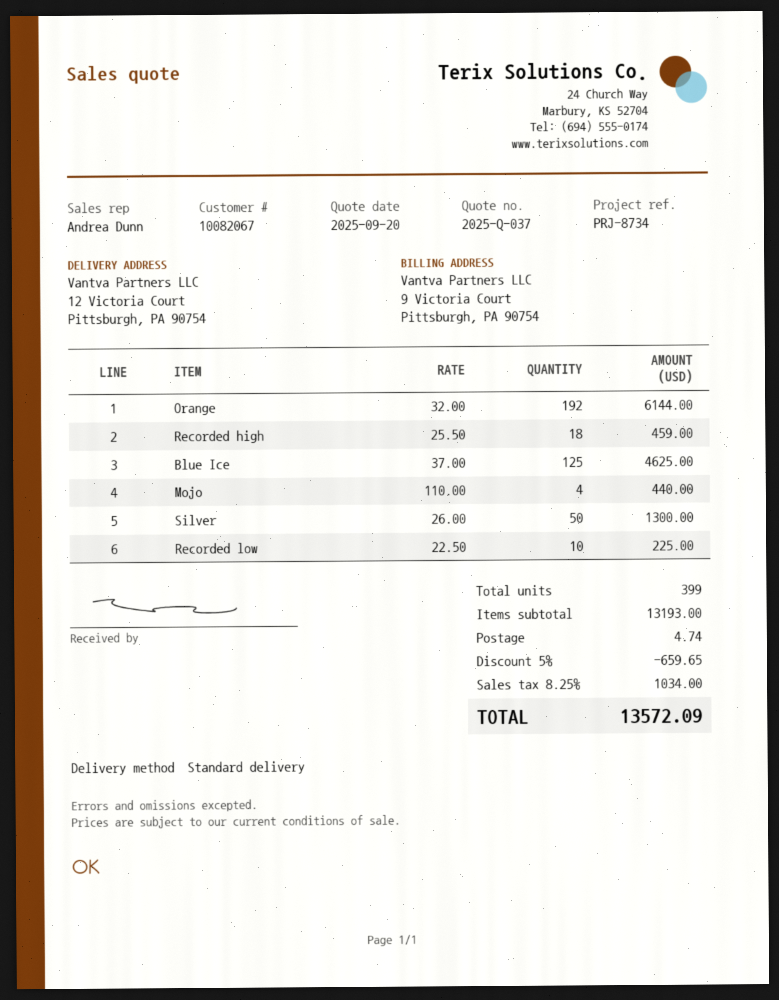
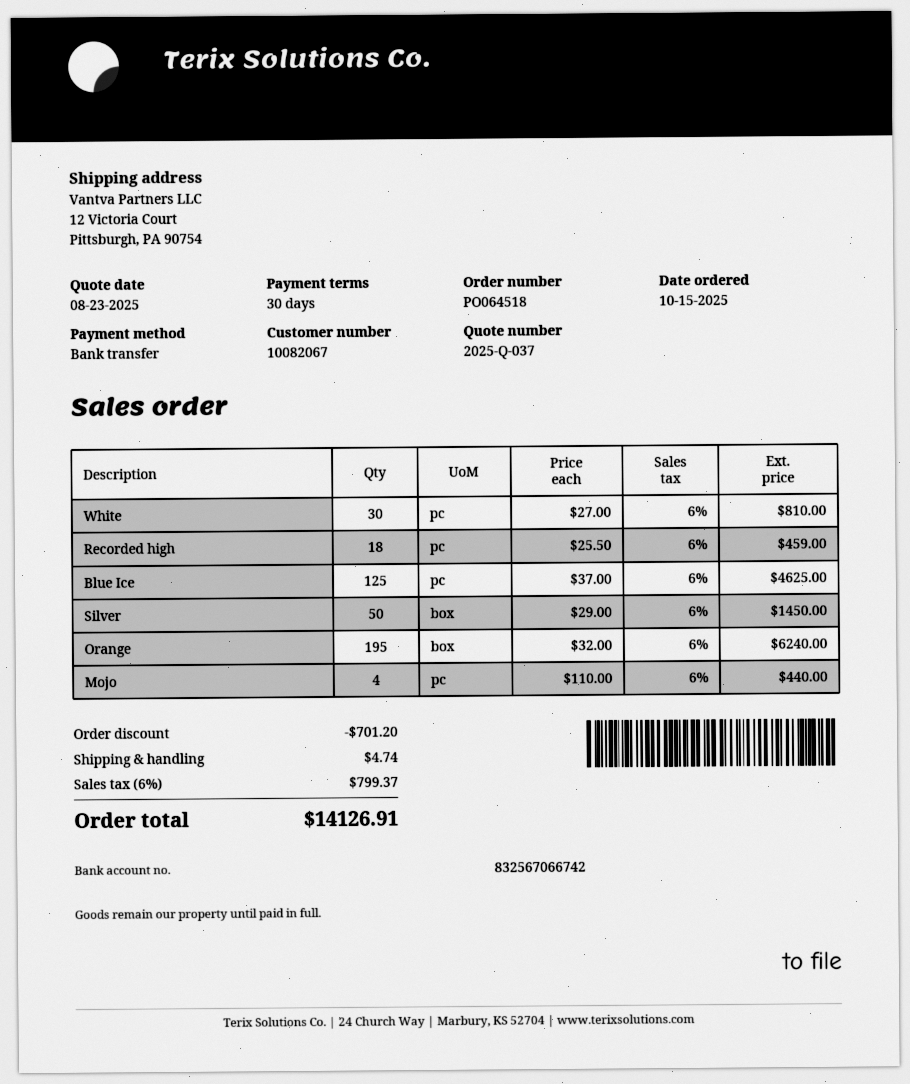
quote date: 2025-09-20 -> 2025-08-23
Orange: 192 x 32.00 = 6144.00 -> 195 x 32.00 = 6240.00
Silver: 50 x 26.00 = 1300.00 -> 50 x 29.00 = 1450.00
Recorded low: 10 x 22.50 = 225.00 -> none
White: none -> 30 x 27.00 = 810.00
discount: 659.65 -> 701.20
tax: 8.25% = 1034.00 -> 6% = 799.37
total: 13572.09 -> 14126.91

